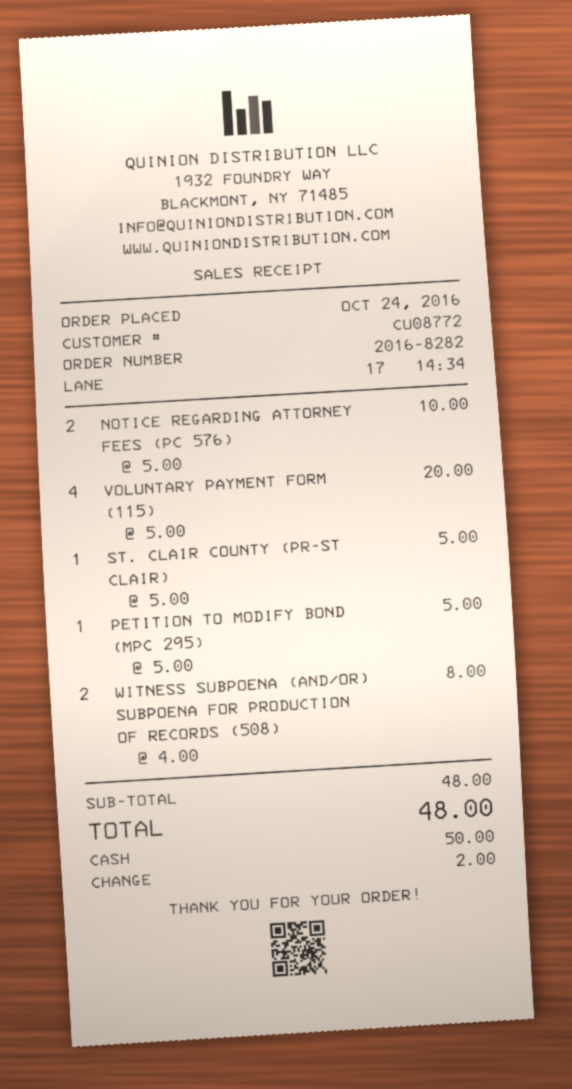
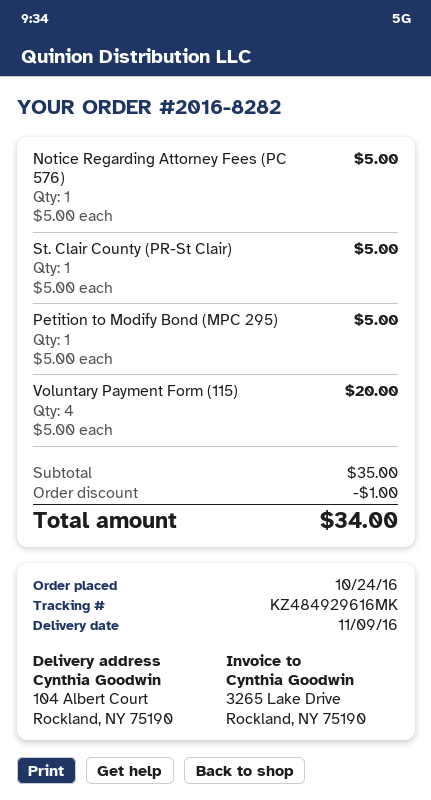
NOTICE REGARDING ATTORNEY FEES (PC 576): 2 x 5.00 = 10.00 -> 1 x 5.00 = 5.00
WITNESS SUBPOENA (AND/OR) SUBPOENA FOR PRODUCTION OF RECORDS (508): 2 x 4.00 = 8.00 -> none
subtotal: 48.00 -> 35.00
discount: none -> 1.00
total: 48.00 -> 34.00

